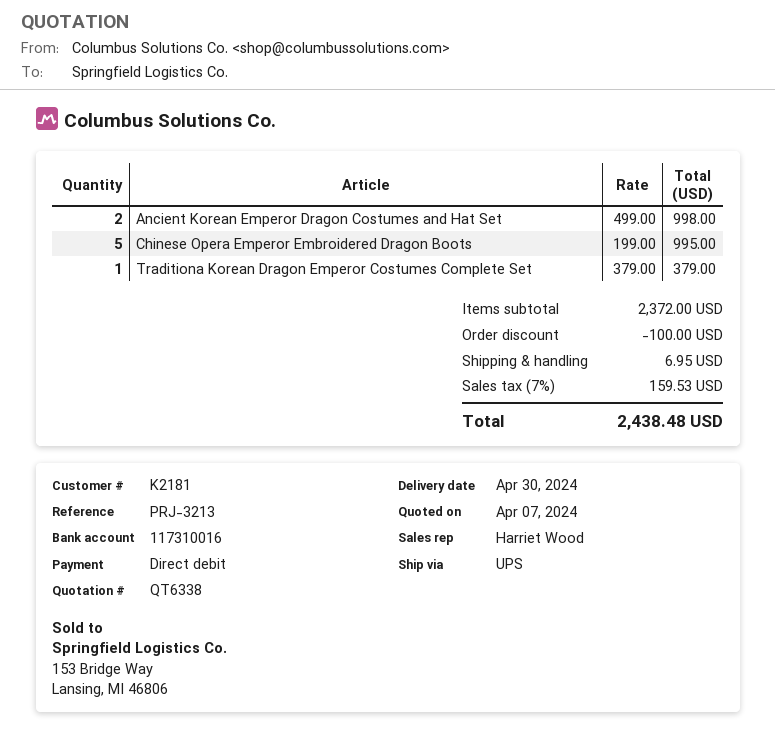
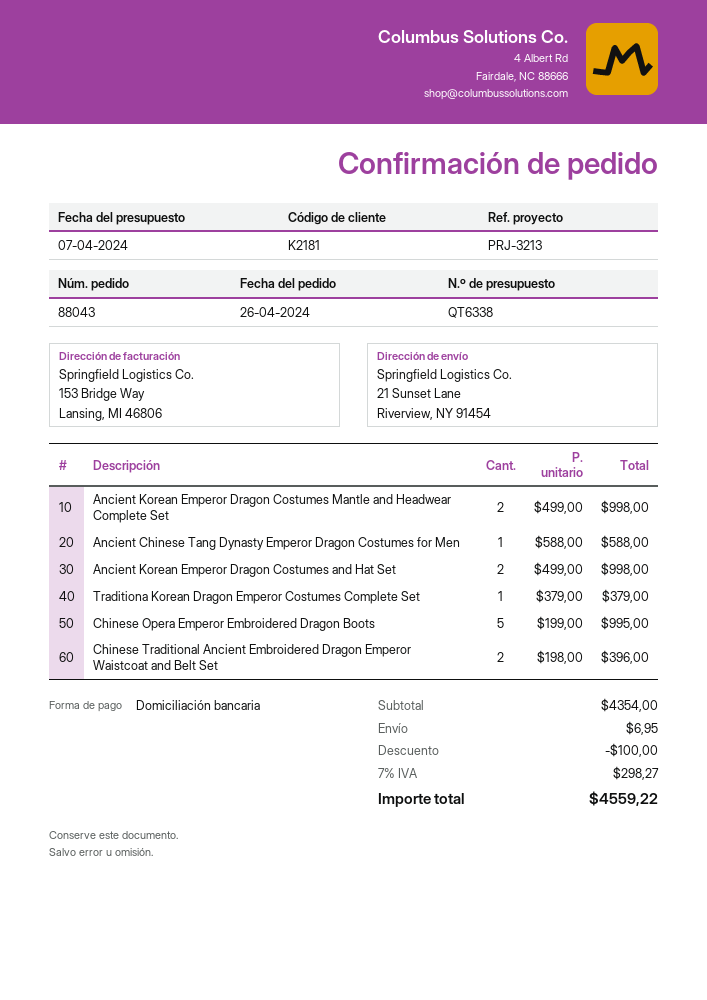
Ancient Korean Emperor Dragon Costumes Mantle and Headwear Complete Set: none -> 2 x 499.00 = 998.00
Ancient Chinese Tang Dynasty Emperor Dragon Costumes for Men: none -> 1 x 588.00 = 588.00
Chinese Traditional Ancient Embroidered Dragon Emperor Waistcoat and Belt Set: none -> 2 x 198.00 = 396.00
subtotal: 2372.00 -> 4354.00
tax: 7% = 159.53 -> 7% = 298.27
total: 2438.48 -> 4559.22

